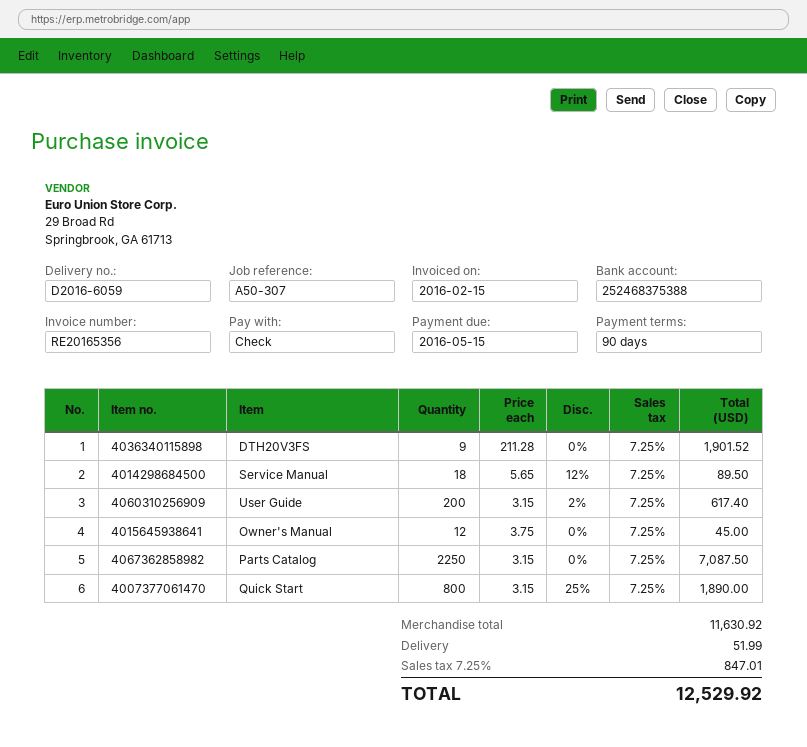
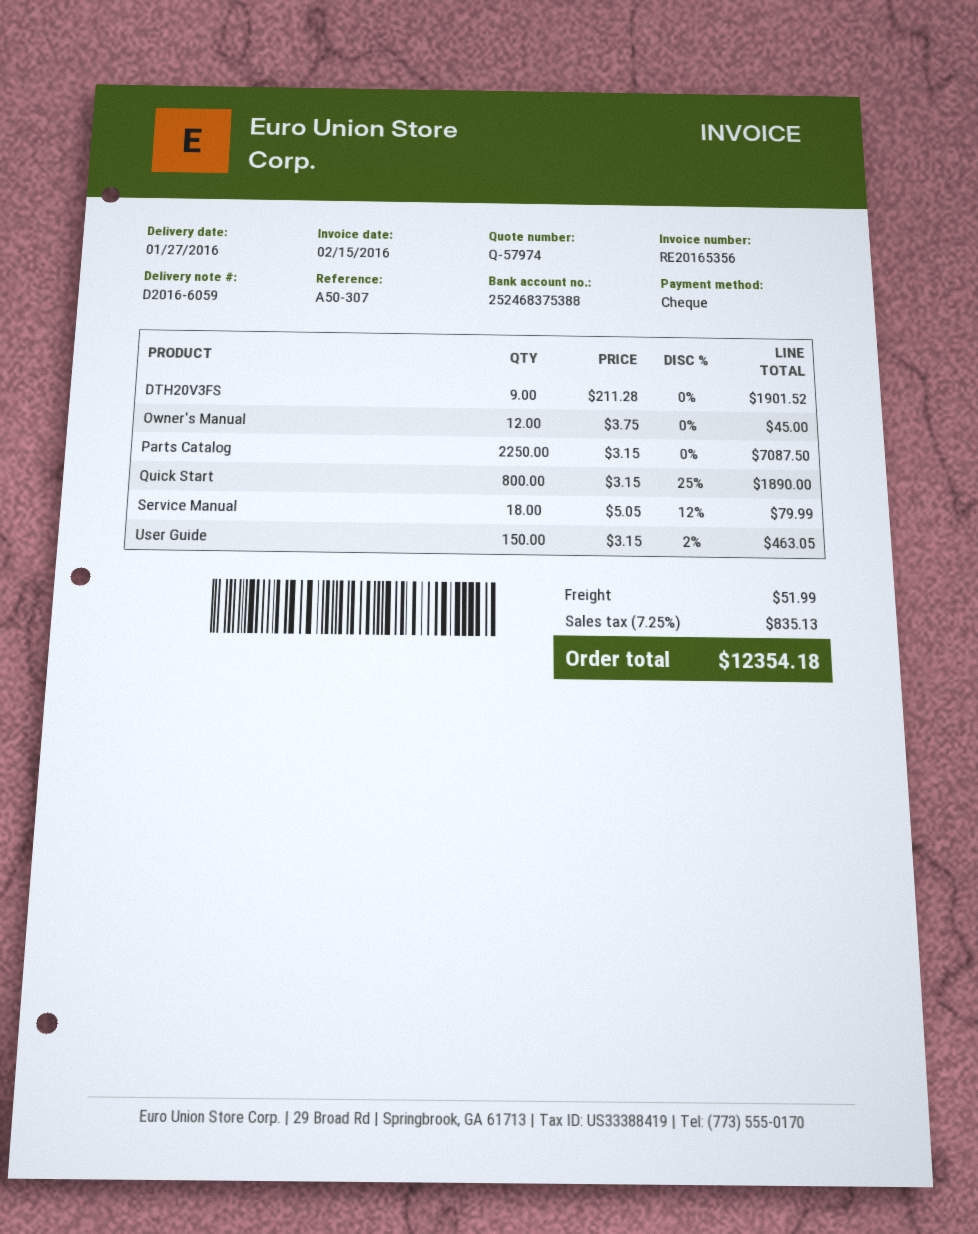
Service Manual: 18 x 5.65 - 12% = 89.50 -> 18 x 5.05 - 12% = 79.99
User Guide: 200 x 3.15 - 2% = 617.40 -> 150 x 3.15 - 2% = 463.05
tax: 7.25% = 847.01 -> 7.25% = 835.13
total: 12529.92 -> 12354.18

